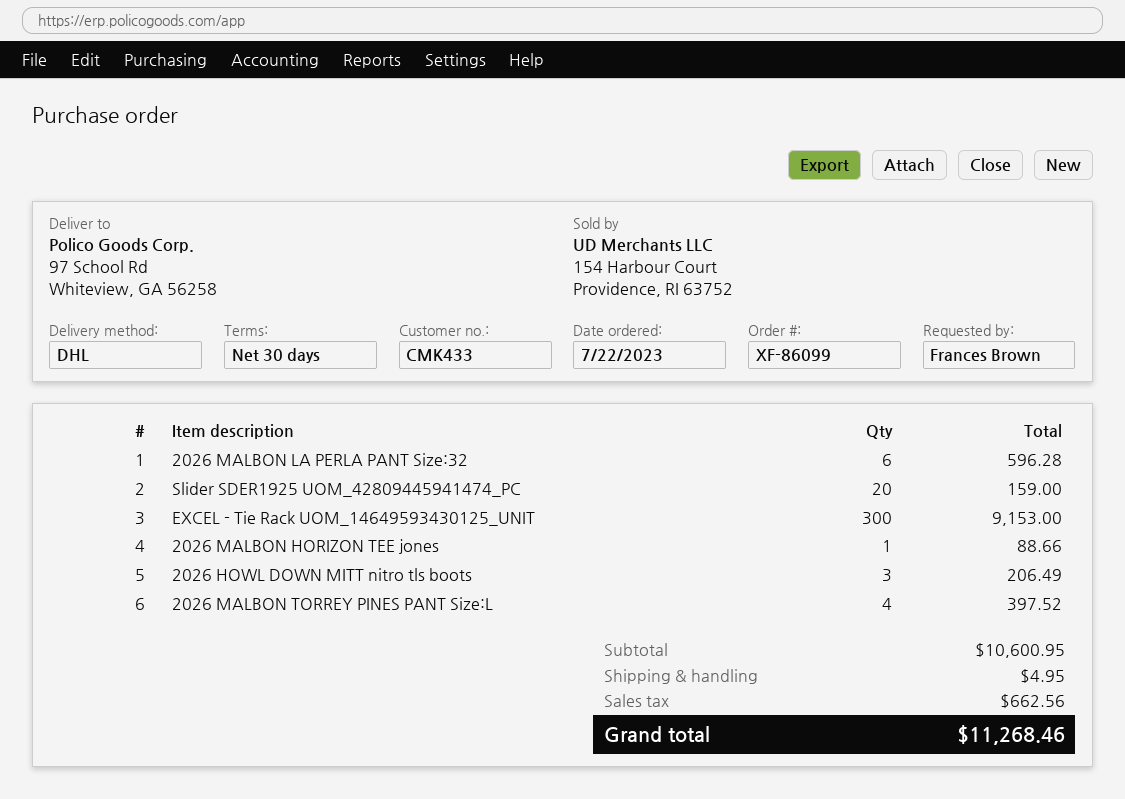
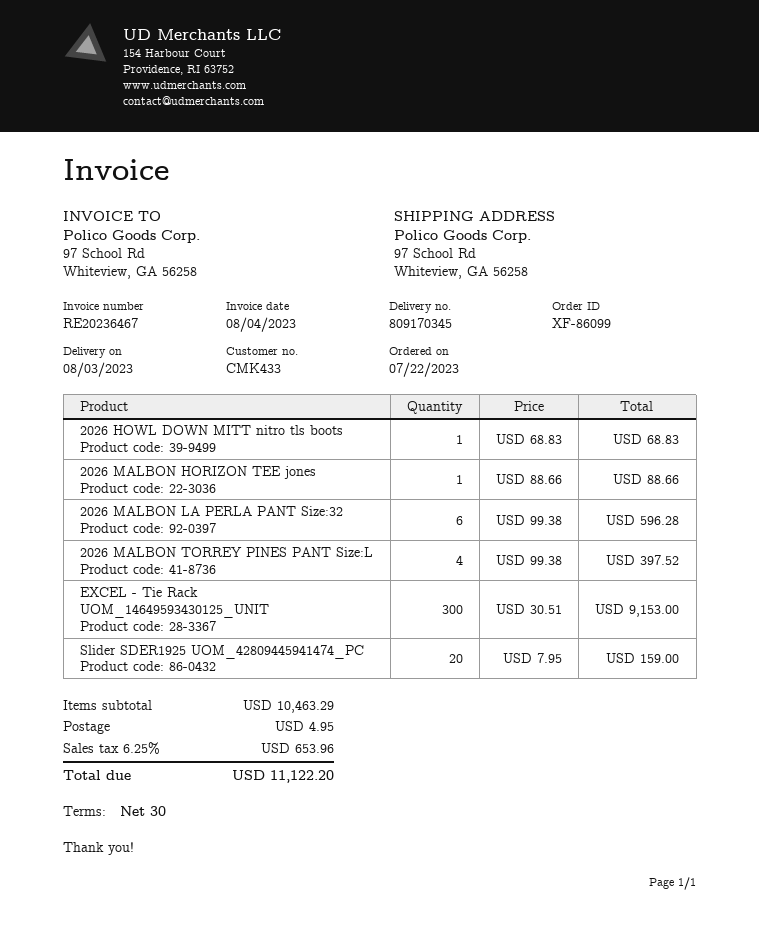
2026 HOWL DOWN MITT nitro tls boots: 3 for 206.49 -> 1 for 68.83
subtotal: 10600.95 -> 10463.29
tax: 662.56 -> 653.96
total: 11268.46 -> 11122.20

